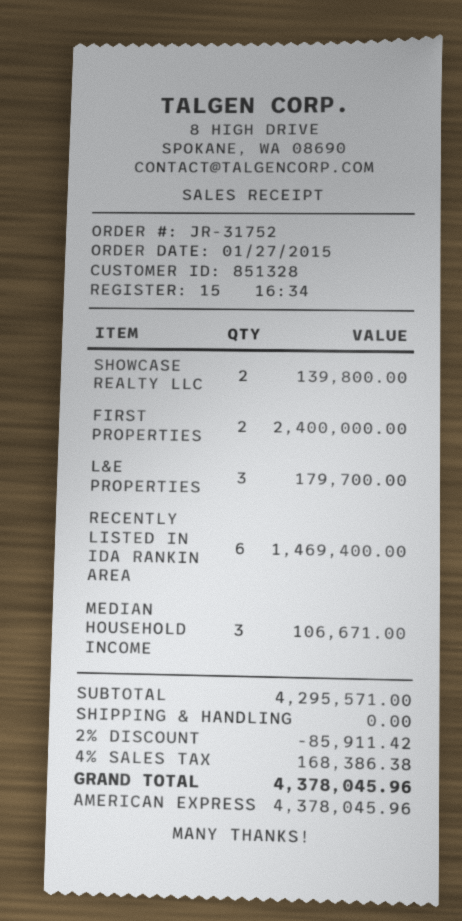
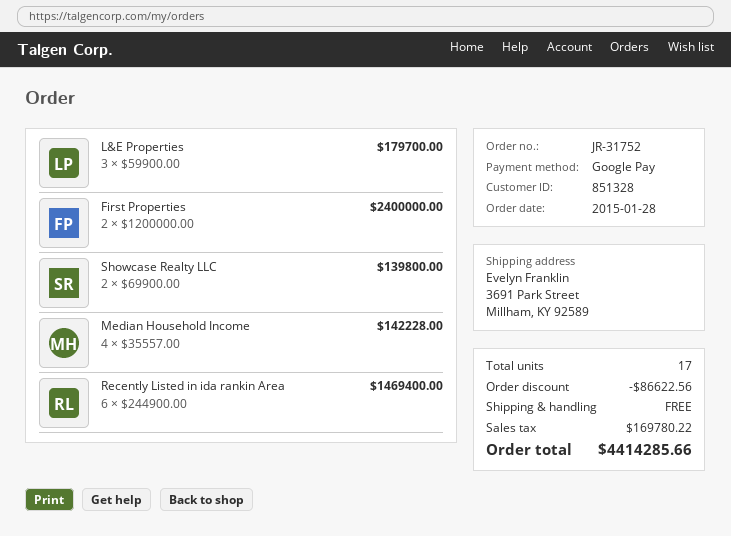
order date: 2015-01-27 -> 2015-01-28
payment method: American Express -> Google Pay
MEDIAN HOUSEHOLD INCOME: 3 for 106671.00 -> 4 for 142228.00
discount: 85911.42 -> 86622.56
tax: 168386.38 -> 169780.22
total: 4378045.96 -> 4414285.66

